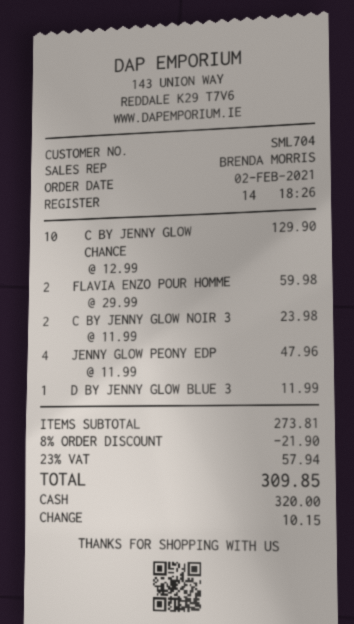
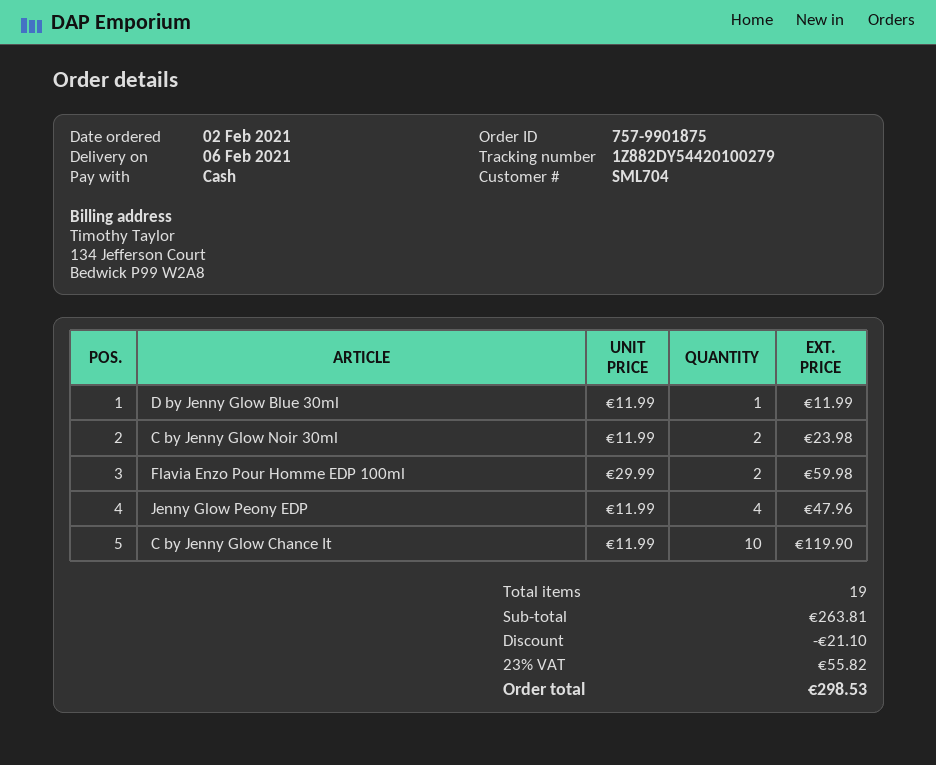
C BY JENNY GLOW CHANCE: 10 x 12.99 = 129.90 -> 10 x 11.99 = 119.90
subtotal: 273.81 -> 263.81
discount: 21.90 -> 21.10
tax: 23% = 57.94 -> 23% = 55.82
total: 309.85 -> 298.53

